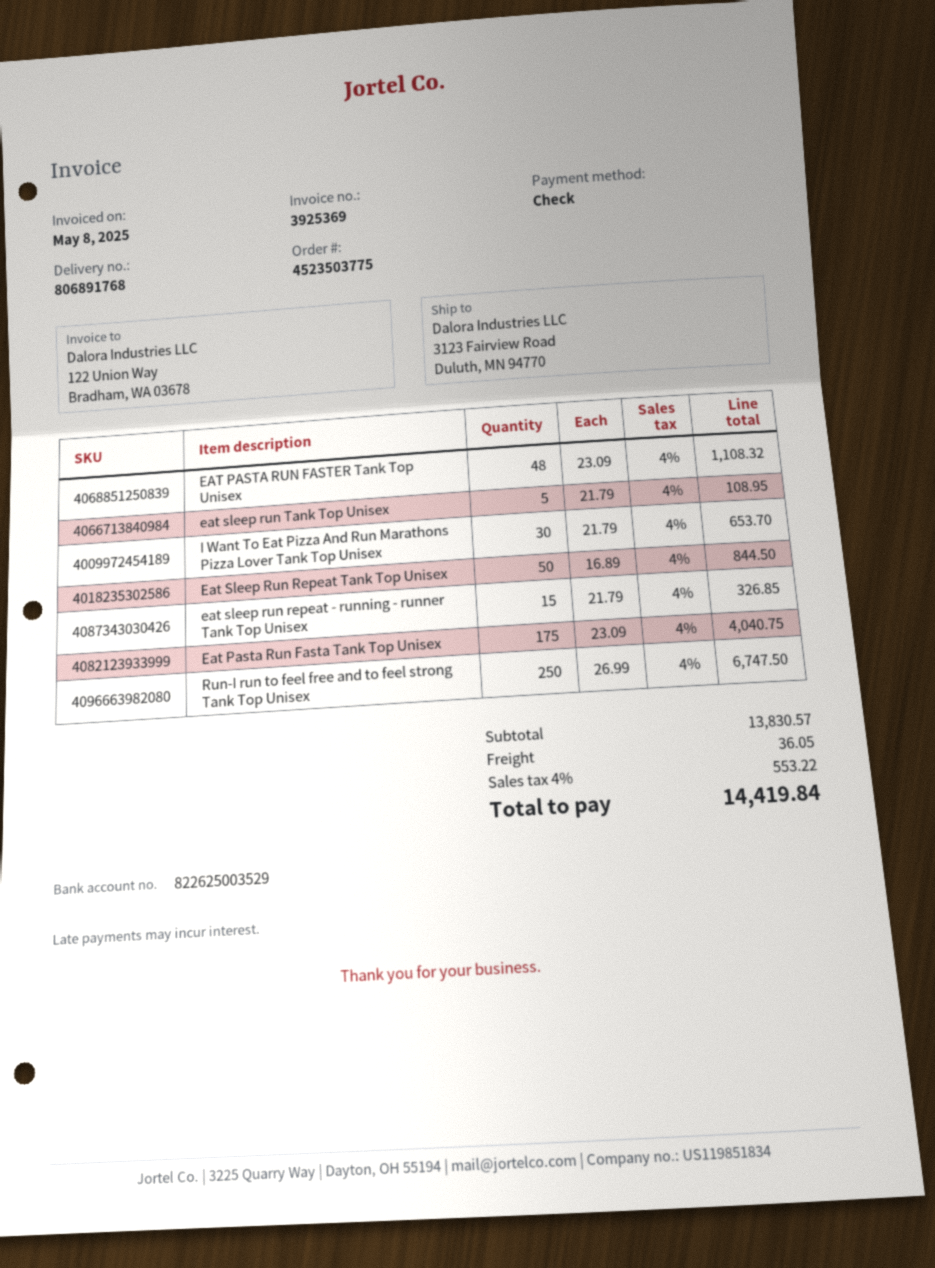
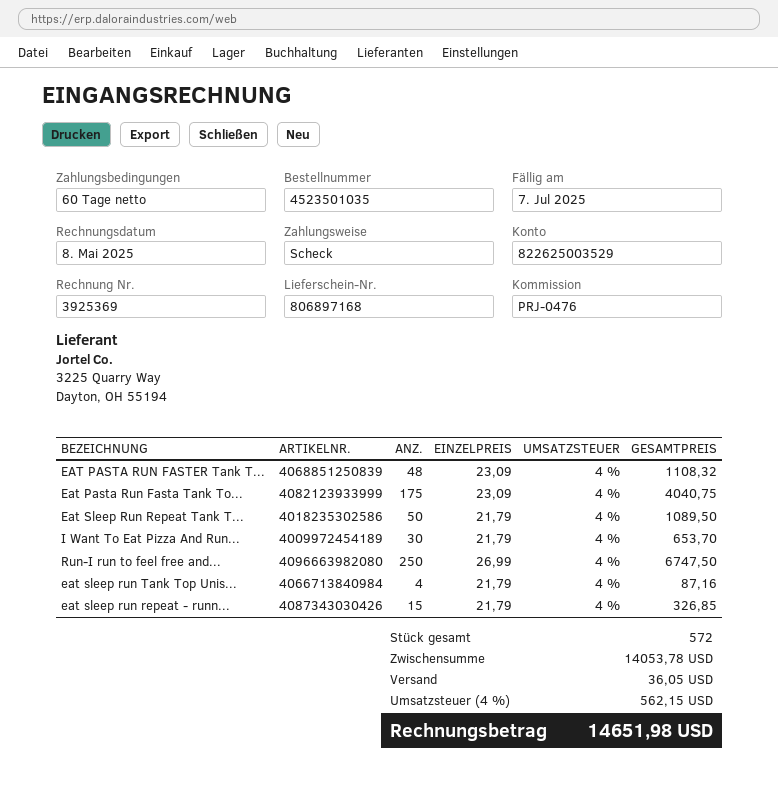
order number: 4523503775 -> 4523501035
delivery note number: 806891768 -> 806897168
eat sleep run Tank Top Unisex: 5 x 21.79 = 108.95 -> 4 x 21.79 = 87.16
Eat Sleep Run Repeat Tank Top Unisex: 50 x 16.89 = 844.50 -> 50 x 21.79 = 1089.50
subtotal: 13830.57 -> 14053.78
tax: 4% = 553.22 -> 4% = 562.15
total: 14419.84 -> 14651.98

